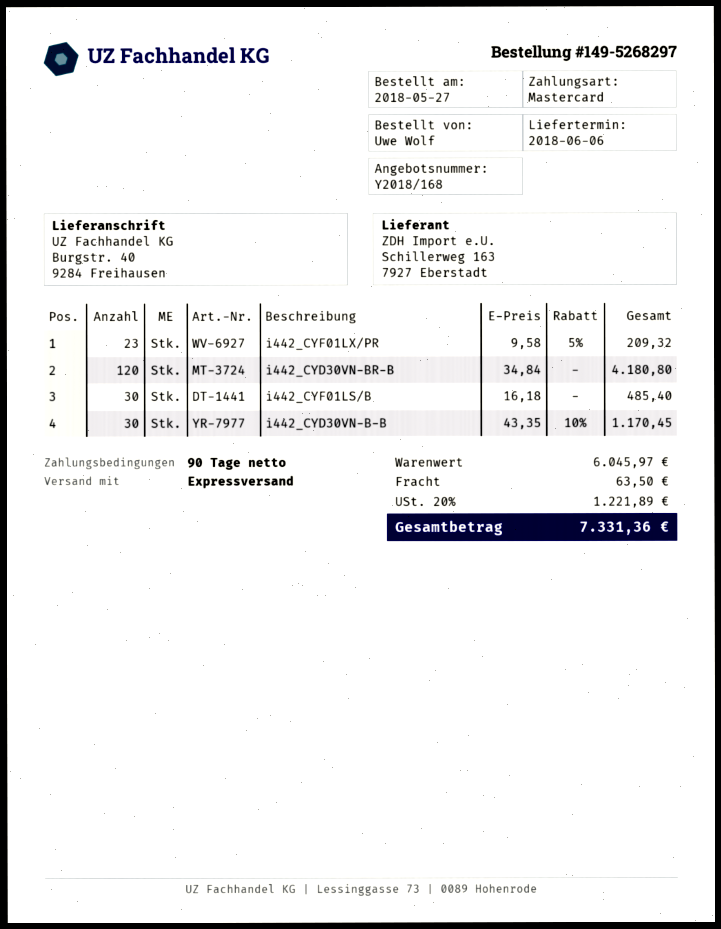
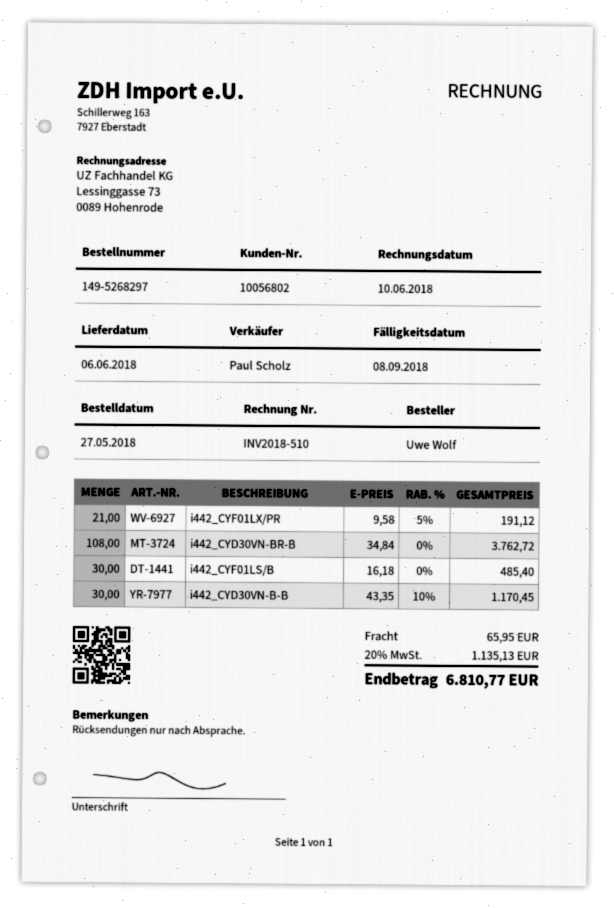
i442_CYF01LX/PR: 23 x 9.58 - 5% = 209.32 -> 21 x 9.58 - 5% = 191.12
i442_CYD30VN-BR-B: 120 x 34.84 = 4180.80 -> 108 x 34.84 = 3762.72
shipping: 63.50 -> 65.95
tax: 20% = 1221.89 -> 20% = 1135.13
total: 7331.36 -> 6810.77

